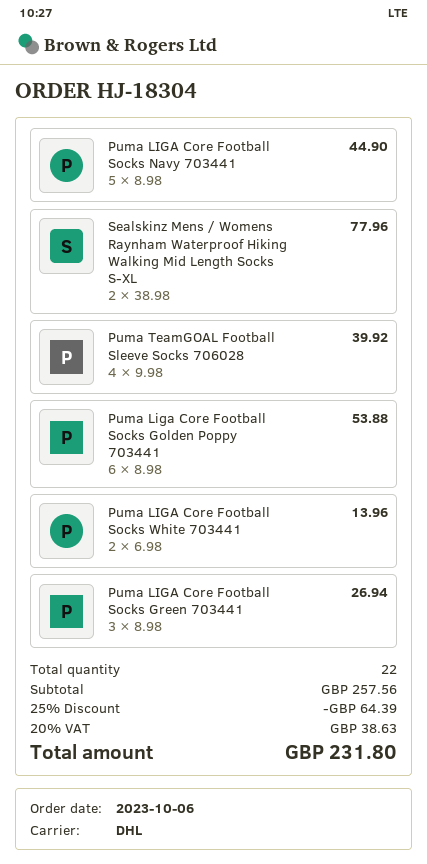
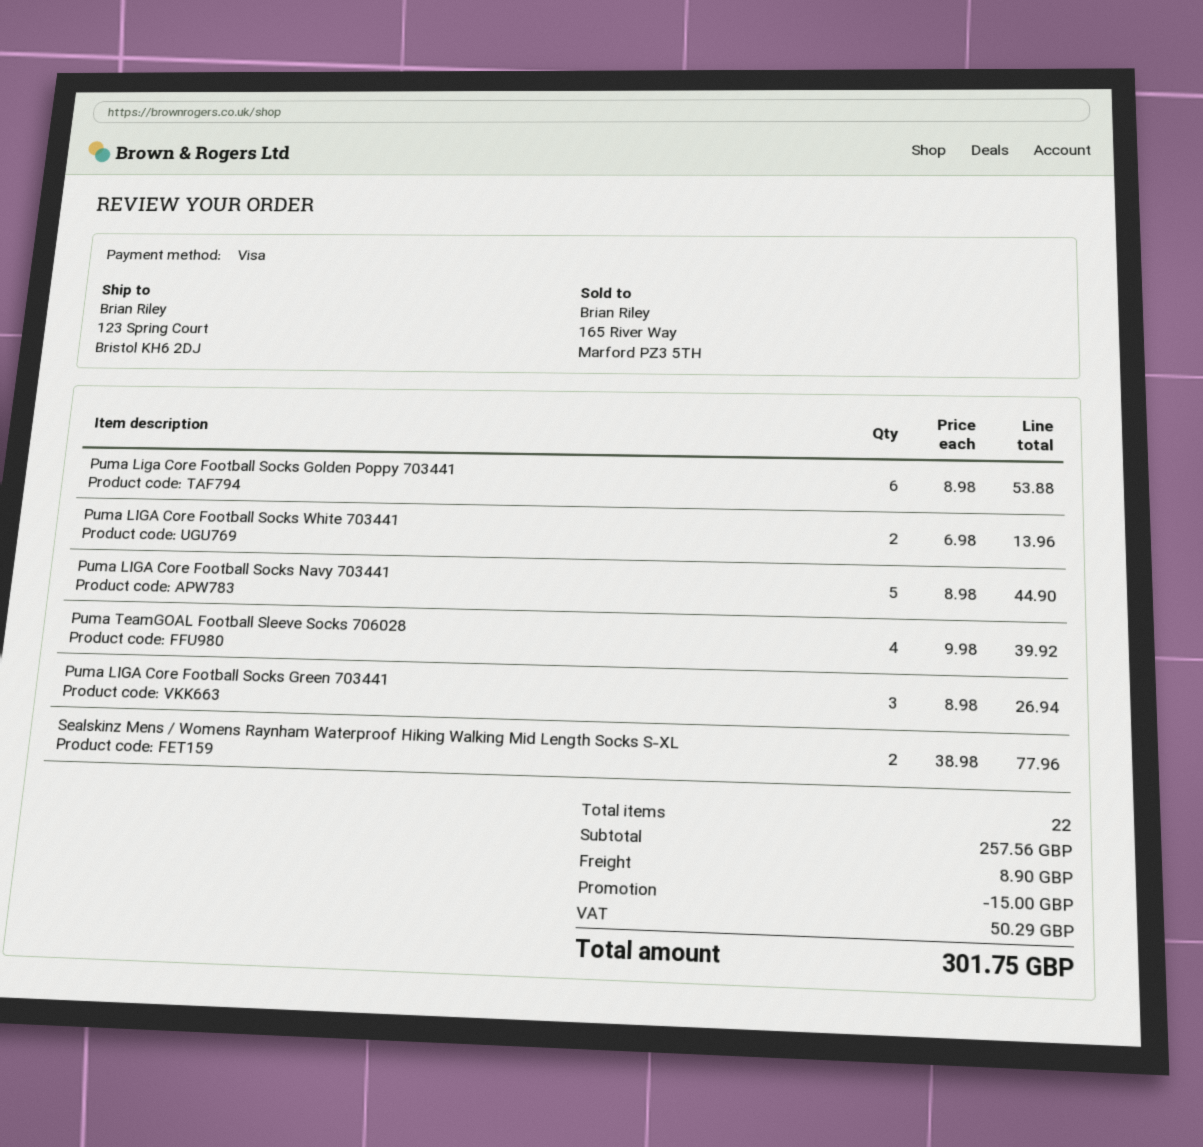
discount: 64.39 -> 15.00
shipping: none -> 8.90
tax: 38.63 -> 50.29
total: 231.80 -> 301.75

